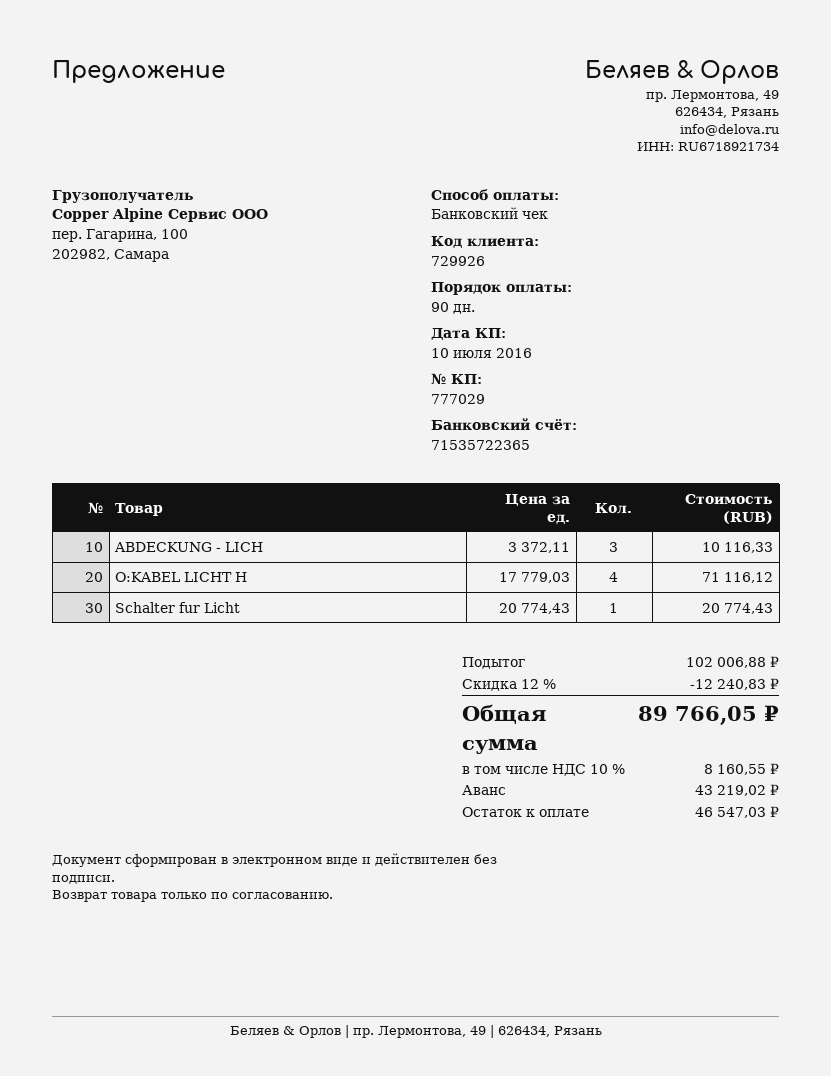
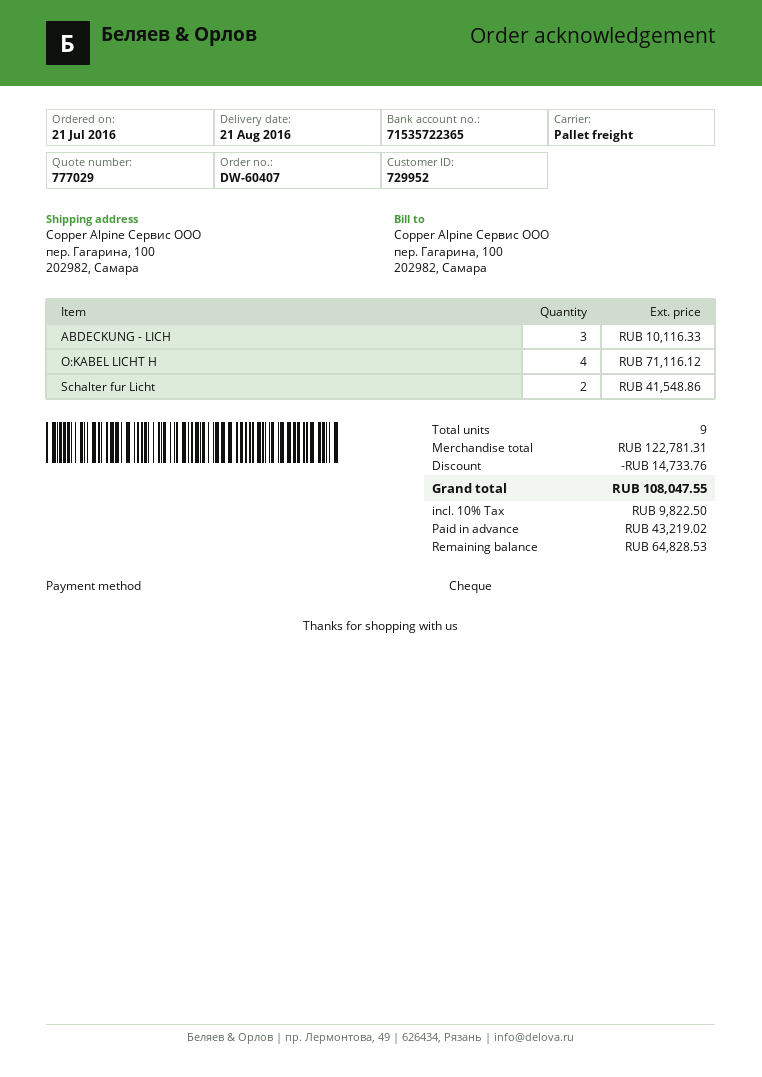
customer number: 729926 -> 729952
Schalter fur Licht: 1 for 20774.43 -> 2 for 41548.86
subtotal: 102006.88 -> 122781.31
discount: 12240.83 -> 14733.76
tax: 10% = 8160.55 -> 10% = 9822.50
total: 89766.05 -> 108047.55
balance: 46547.03 -> 64828.53

